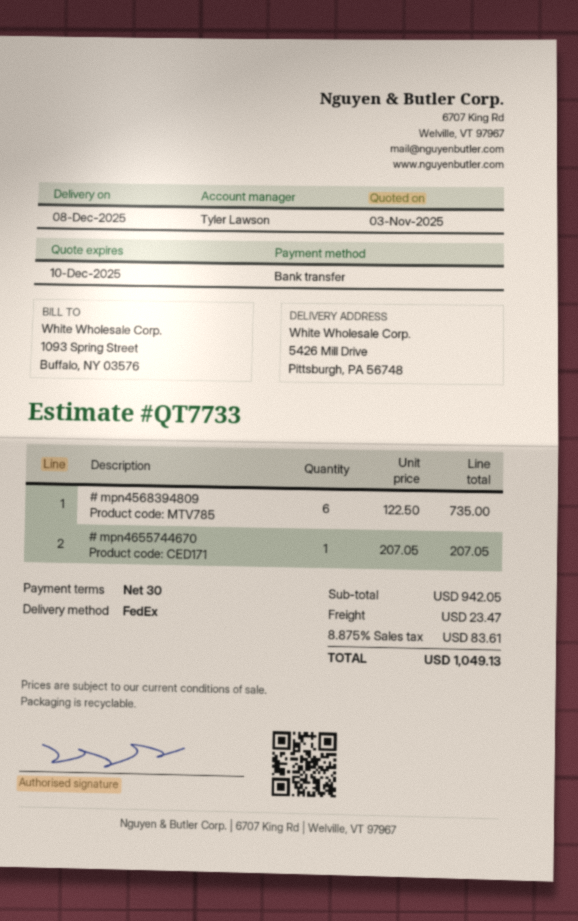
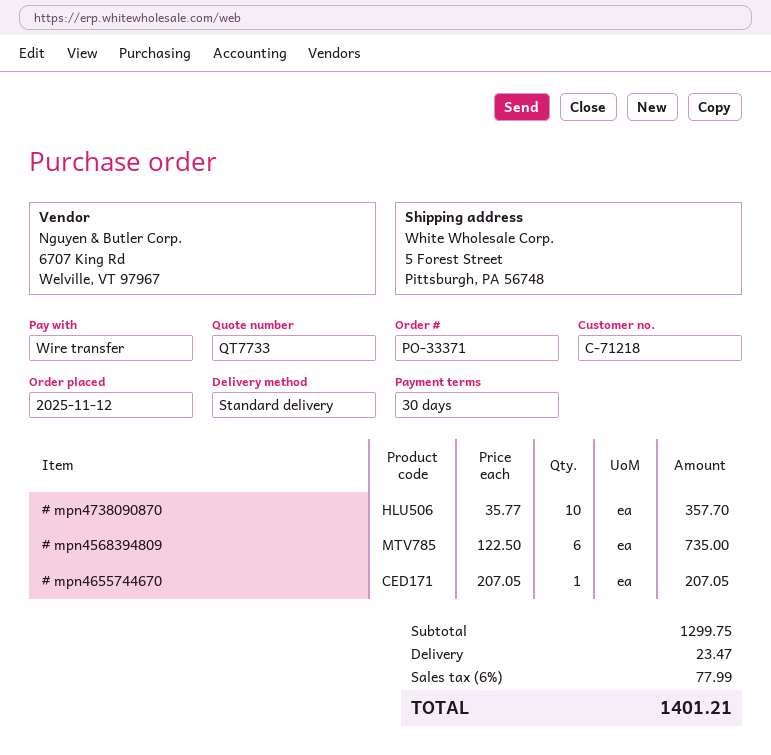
shipping method: FedEx -> standard
ship to: 5426 Mill Drive, Pittsburgh, PA 56748 -> 5 Forest Street, Pittsburgh, PA 56748
# mpn4738090870: none -> 10 x 35.77 = 357.70
subtotal: 942.05 -> 1299.75
tax: 8.875% = 83.61 -> 6% = 77.99
total: 1049.13 -> 1401.21

